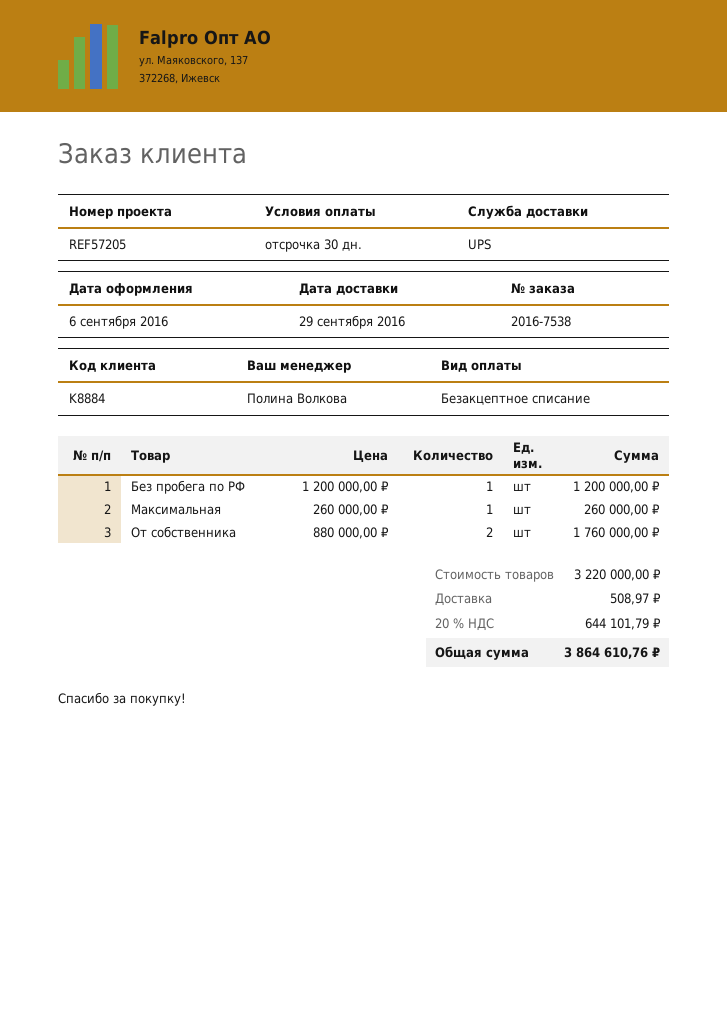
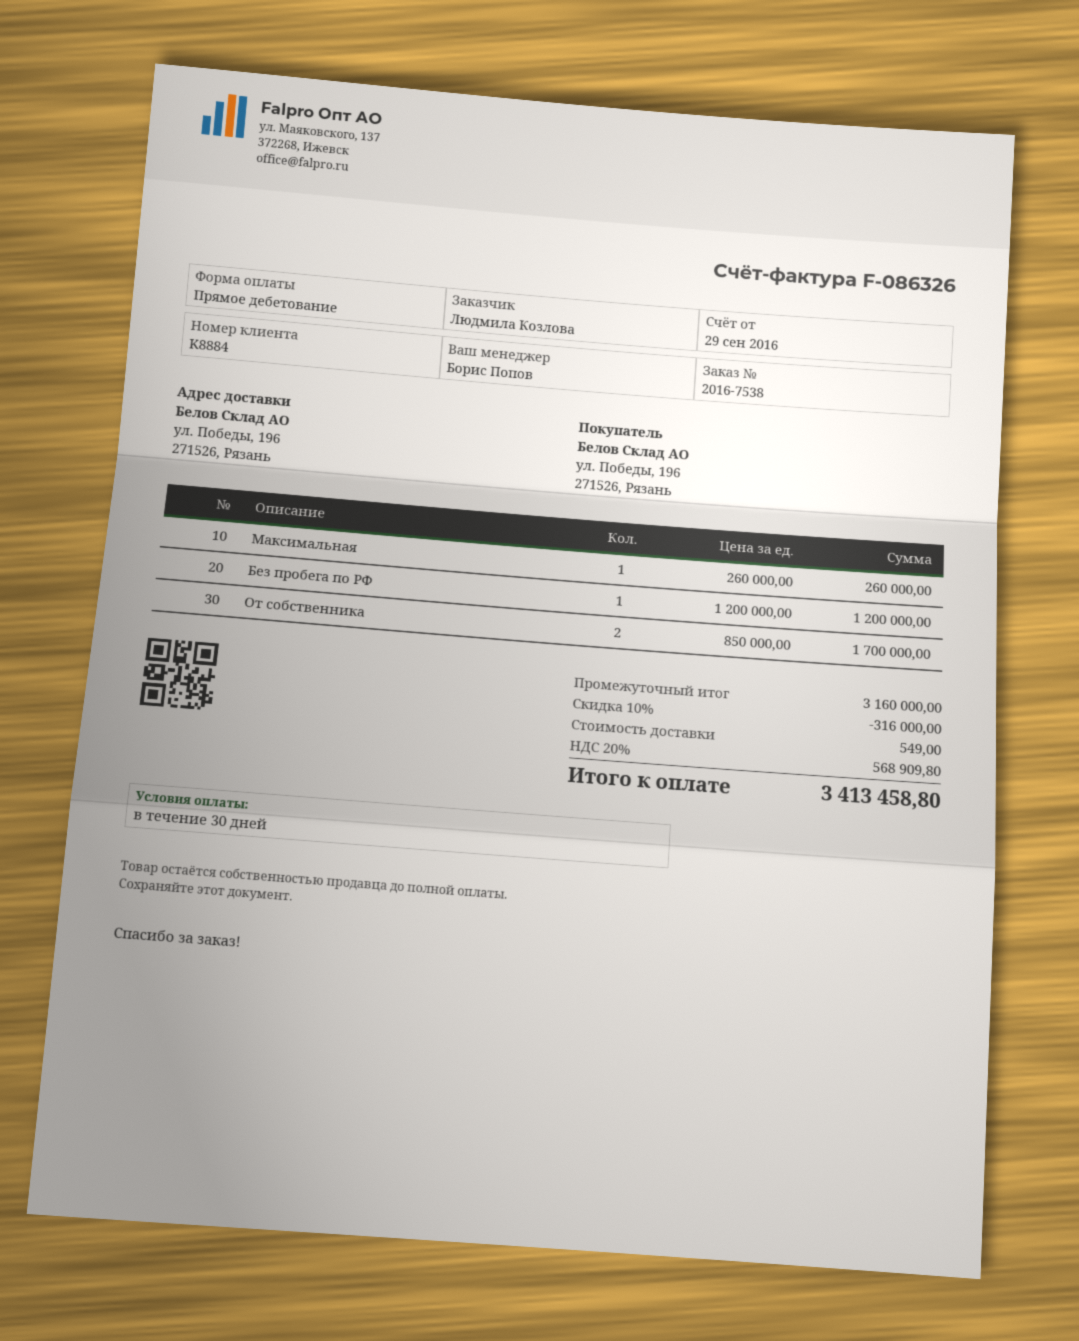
sales rep: Полина Волкова -> Борис Попов
От собственника: 2 x 880000.00 = 1760000.00 -> 2 x 850000.00 = 1700000.00
subtotal: 3220000.00 -> 3160000.00
discount: none -> 10% = 316000.00
shipping: 508.97 -> 549.00
tax: 20% = 644101.79 -> 20% = 568909.80
total: 3864610.76 -> 3413458.80

